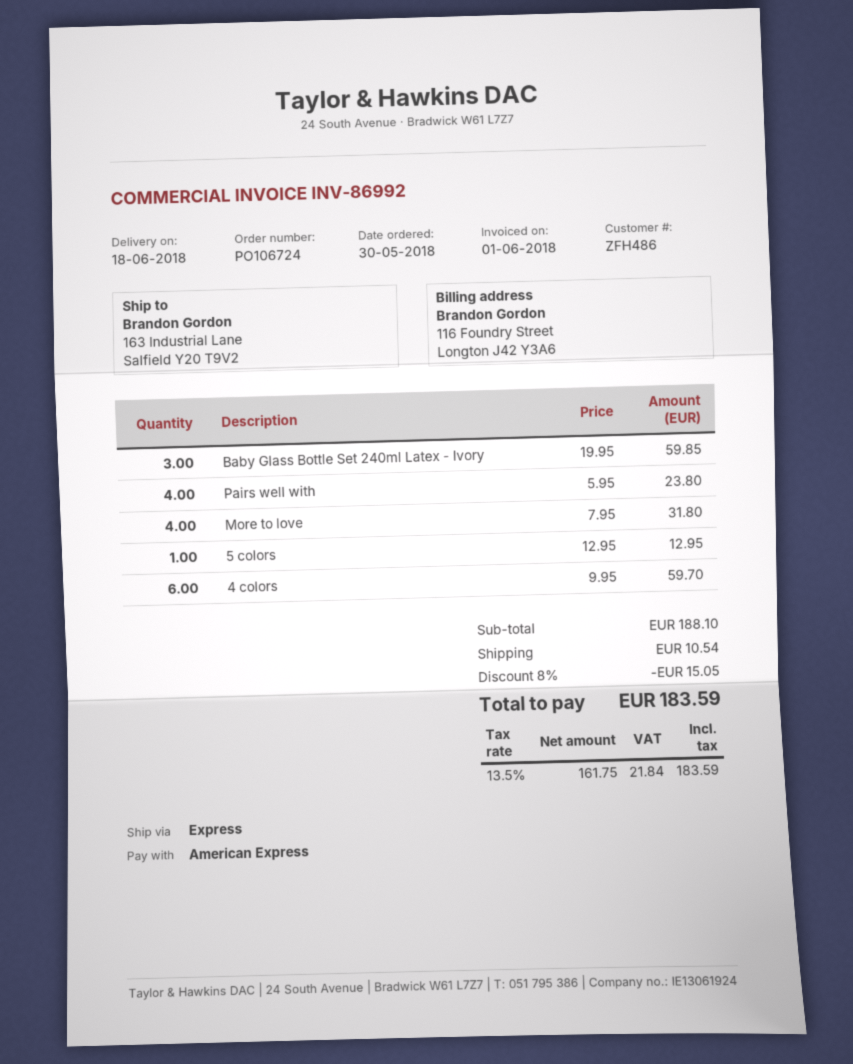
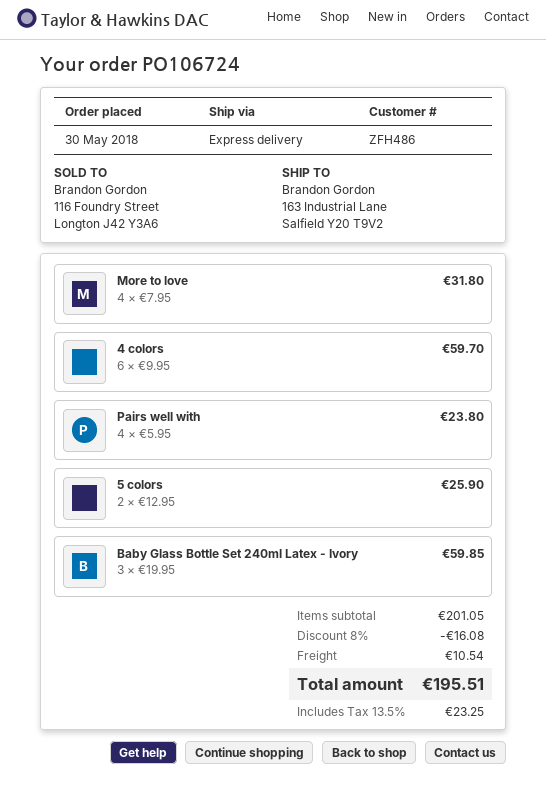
5 colors: 1 x 12.95 = 12.95 -> 2 x 12.95 = 25.90
subtotal: 188.10 -> 201.05
discount: 8% = 15.05 -> 8% = 16.08
tax: 13.5% = 21.84 -> 13.5% = 23.25
total: 183.59 -> 195.51

